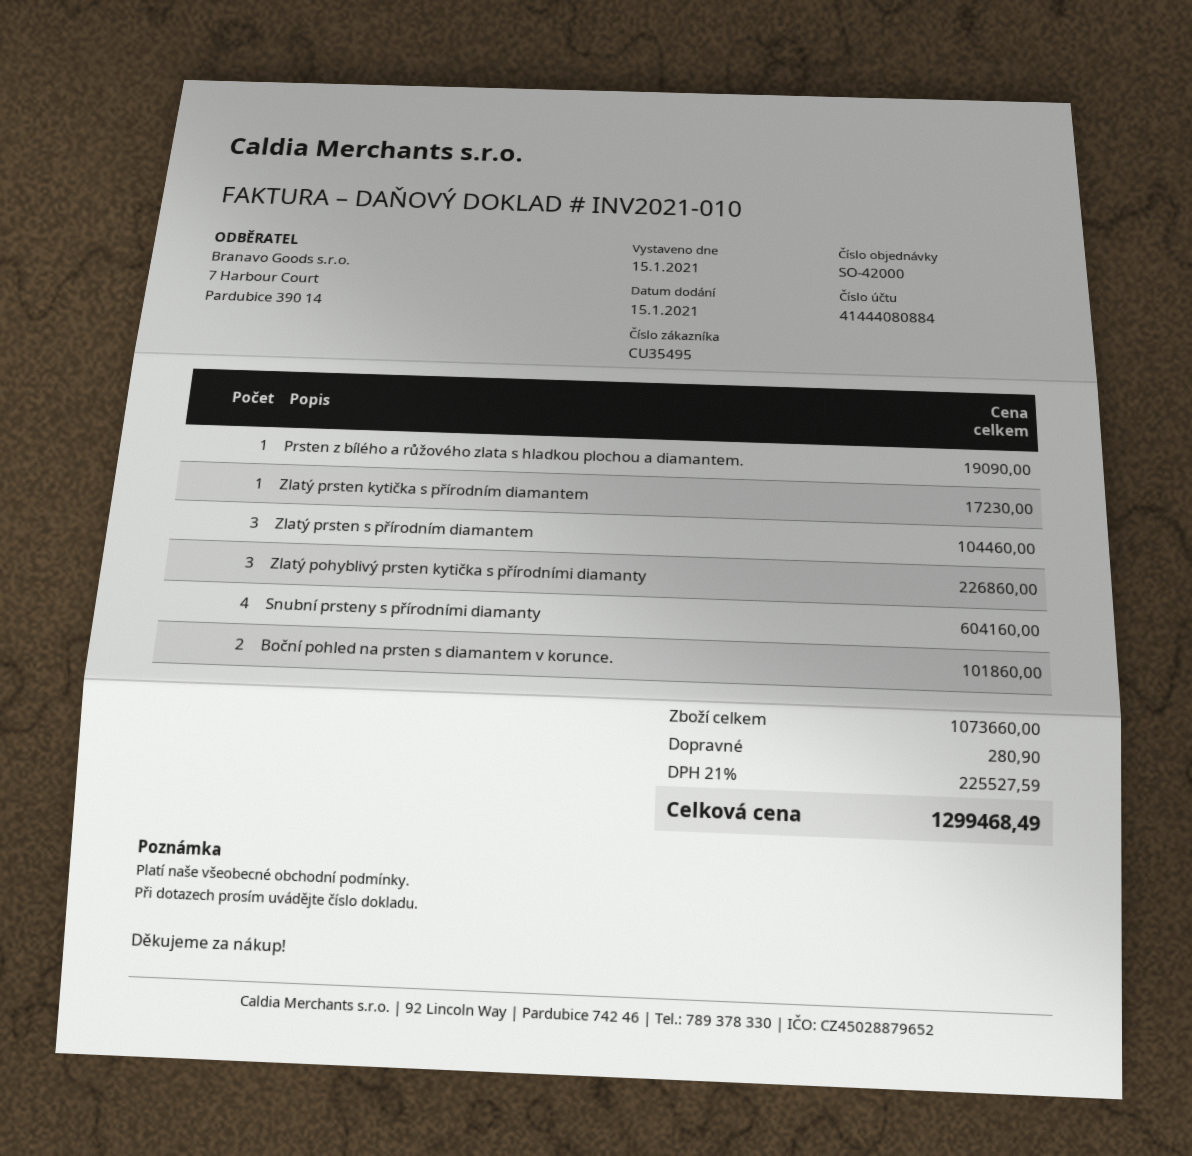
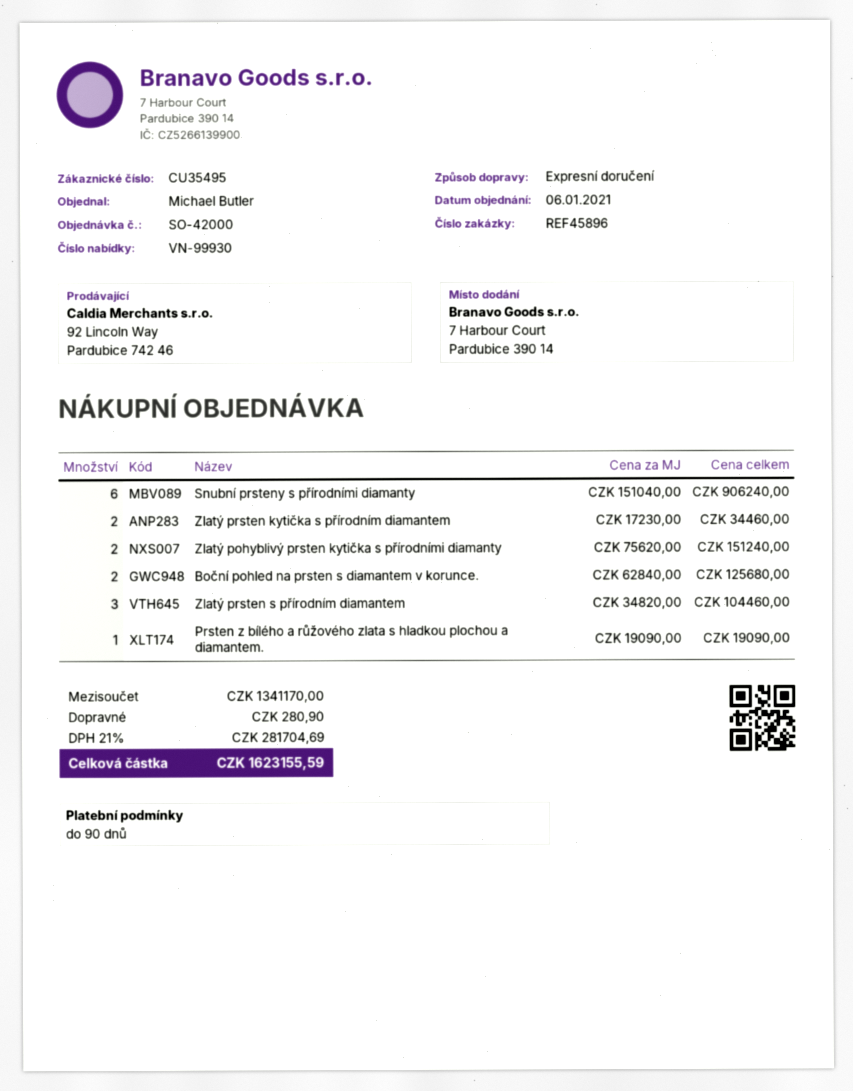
Zlatý prsten kytička s přírodním diamantem: 1 for 17230.00 -> 2 for 34460.00
Zlatý pohyblivý prsten kytička s přírodními diamanty: 3 for 226860.00 -> 2 for 151240.00
Snubní prsteny s přírodními diamanty: 4 for 604160.00 -> 6 for 906240.00
Boční pohled na prsten s diamantem v korunce.: 2 for 101860.00 -> 2 for 125680.00
subtotal: 1073660.00 -> 1341170.00
tax: 21% = 225527.59 -> 21% = 281704.69
total: 1299468.49 -> 1623155.59

